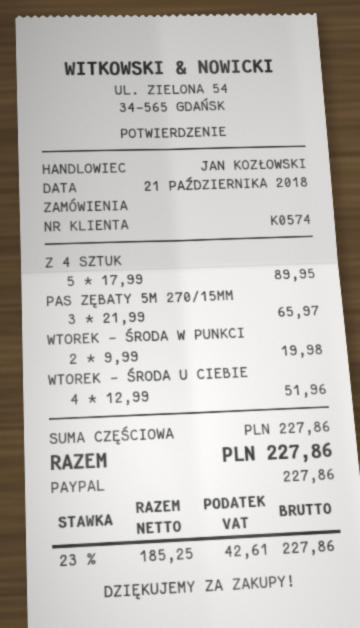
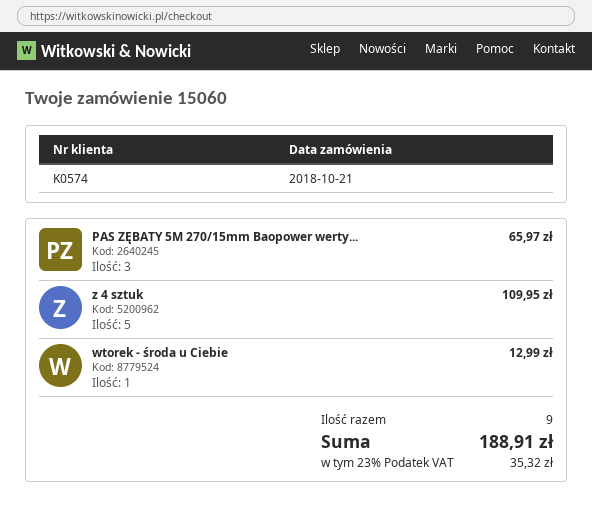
Z 4 SZTUK: 5 for 89.95 -> 5 for 109.95
WTOREK - ŚRODA W PUNKCI: 2 for 19.98 -> none
WTOREK - ŚRODA U CIEBIE: 4 for 51.96 -> 1 for 12.99
tax: 23% = 42.61 -> 23% = 35.32
total: 227.86 -> 188.91

